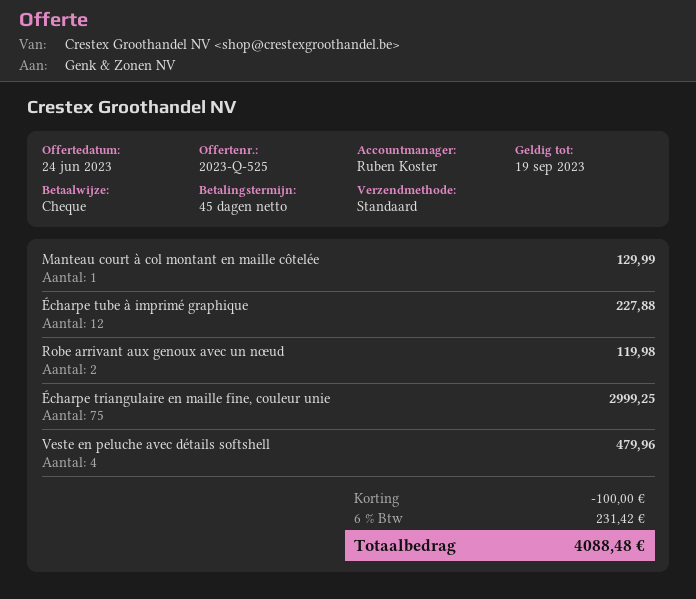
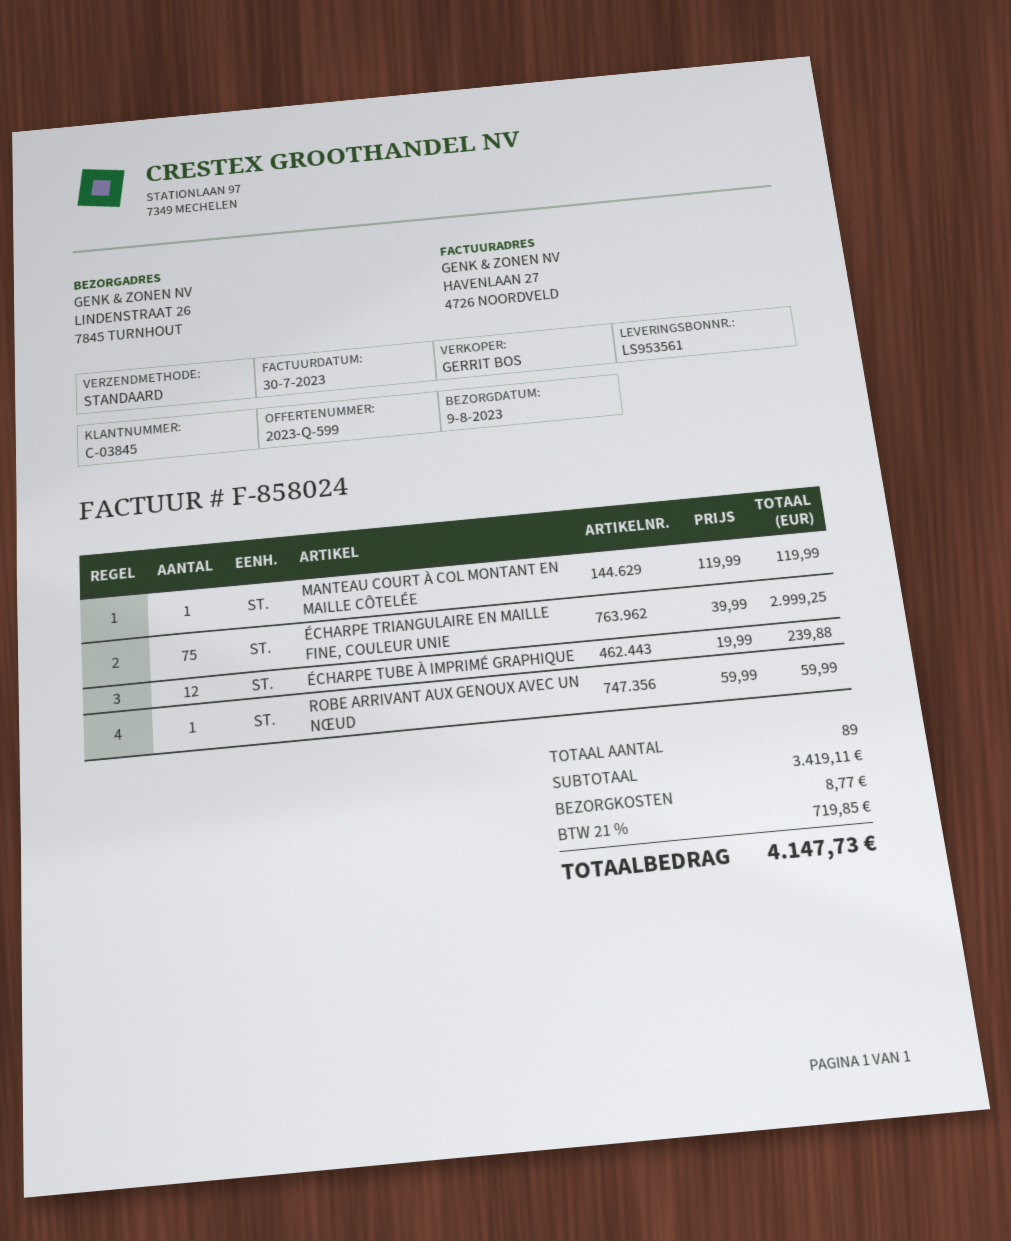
quote number: 2023-Q-525 -> 2023-Q-599
sales rep: Ruben Koster -> GERRIT BOS
Manteau court à col montant en maille côtelée: 1 for 129.99 -> 1 for 119.99
Écharpe tube à imprimé graphique: 12 for 227.88 -> 12 for 239.88
Robe arrivant aux genoux avec un nœud: 2 for 119.98 -> 1 for 59.99
Veste en peluche avec détails softshell: 4 for 479.96 -> none
discount: 100.00 -> none
shipping: none -> 8.77
tax: 6% = 231.42 -> 21% = 719.85
total: 4088.48 -> 4147.73

